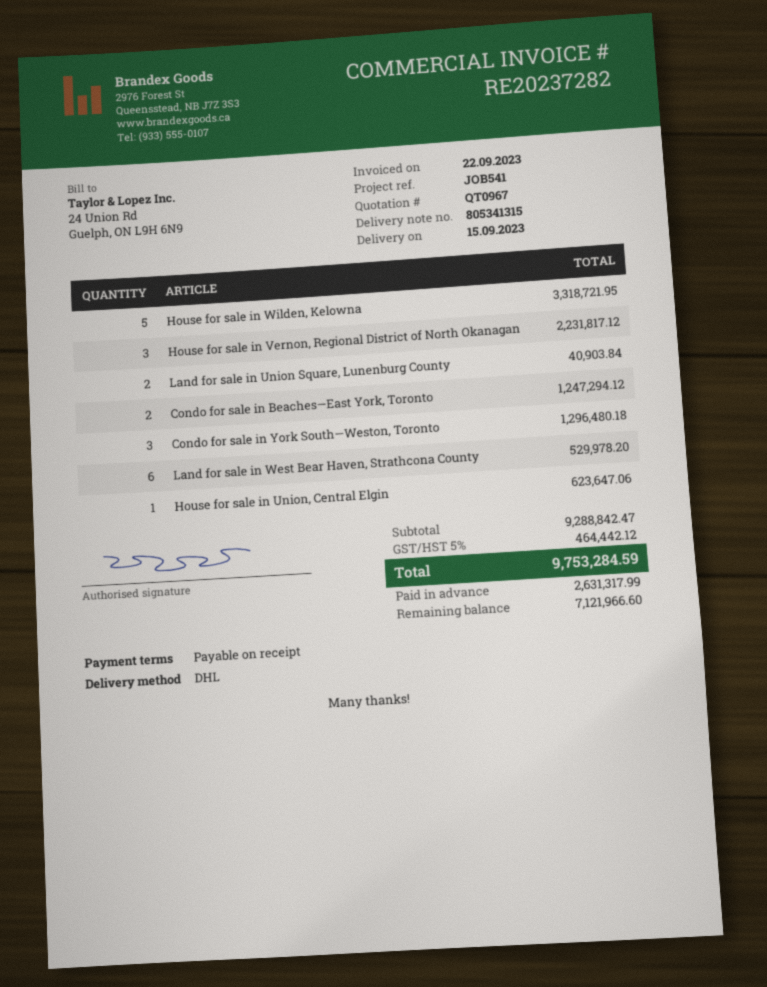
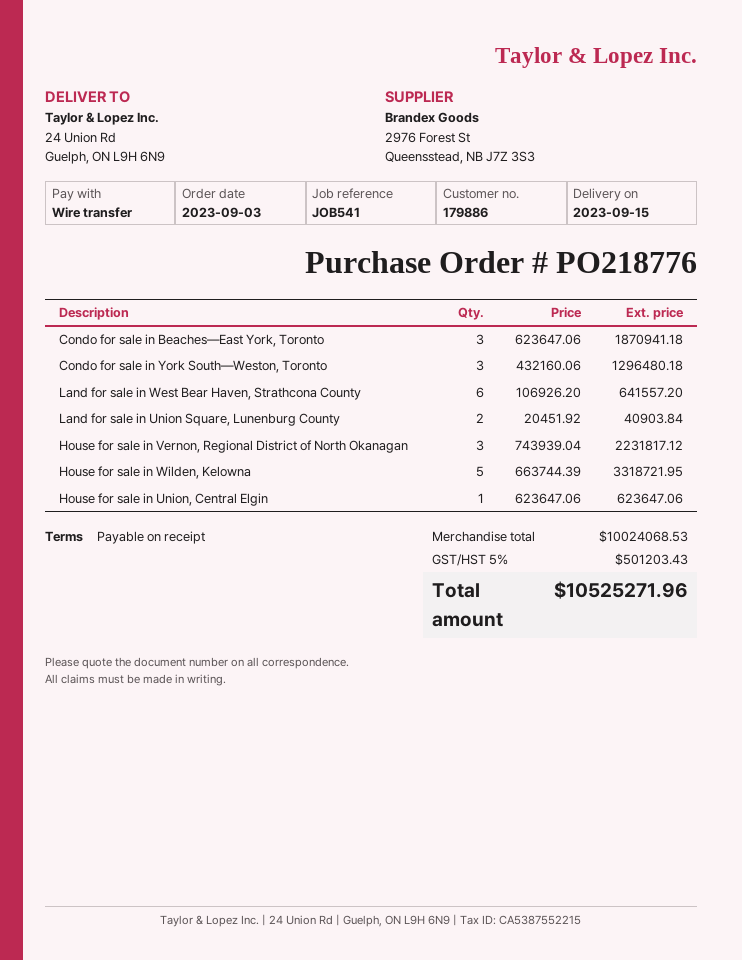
Condo for sale in Beaches—East York, Toronto: 2 for 1247294.12 -> 3 for 1870941.18
Land for sale in West Bear Haven, Strathcona County: 6 for 529978.20 -> 6 for 641557.20
subtotal: 9288842.47 -> 10024068.53
tax: 5% = 464442.12 -> 5% = 501203.43
total: 9753284.59 -> 10525271.96

